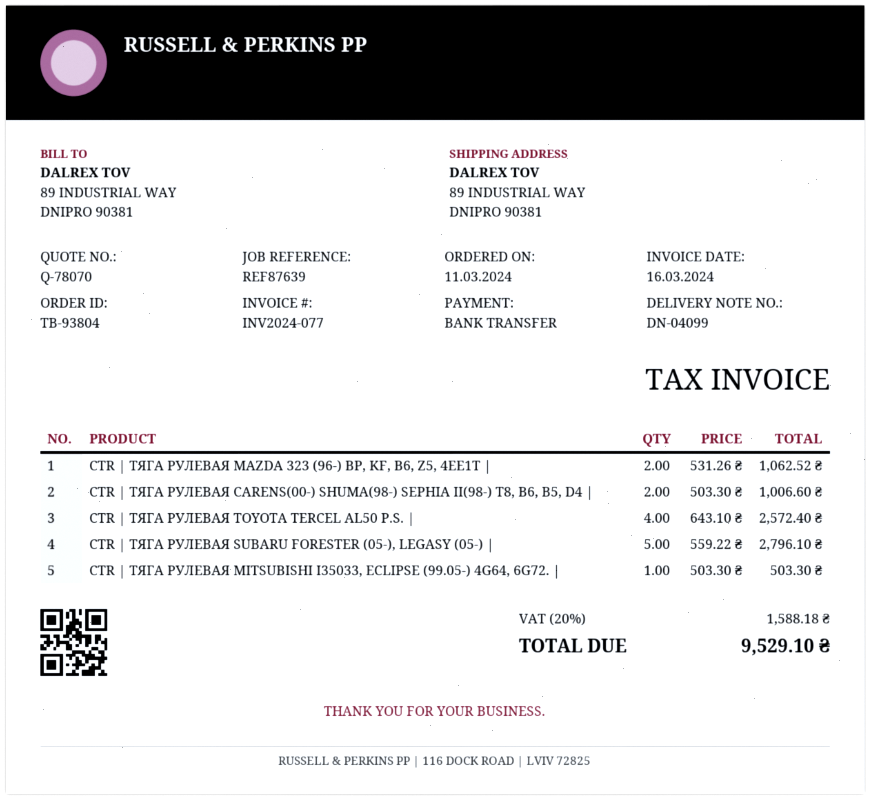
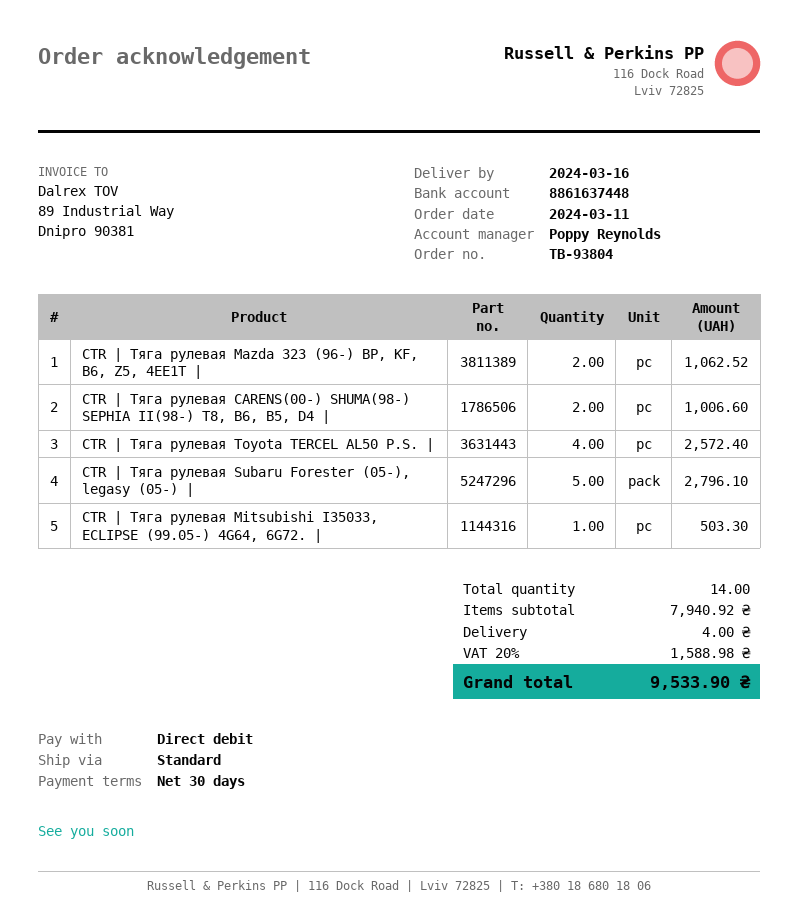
payment method: bank transfer -> direct debit
shipping: none -> 4.00
tax: 20% = 1588.18 -> 20% = 1588.98
total: 9529.10 -> 9533.90

